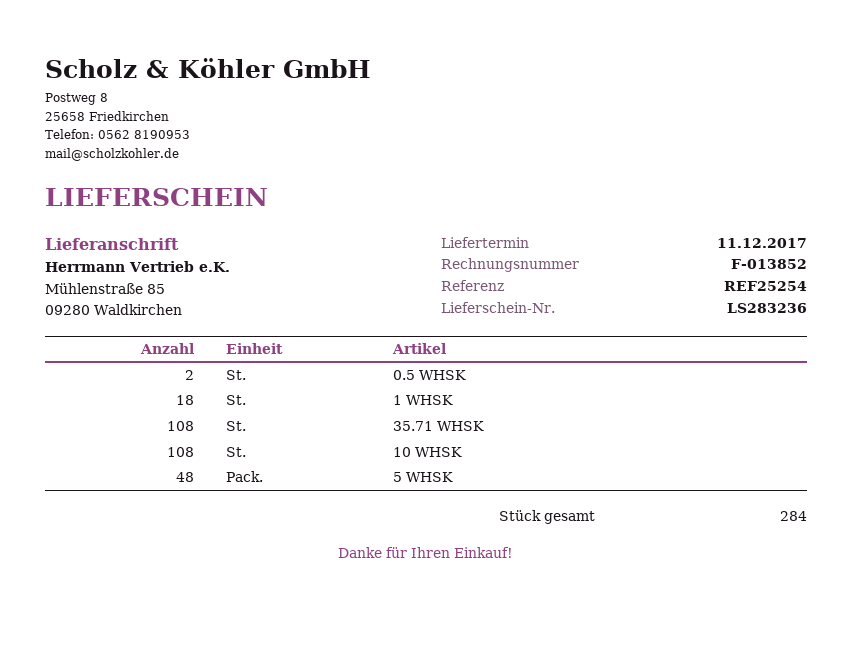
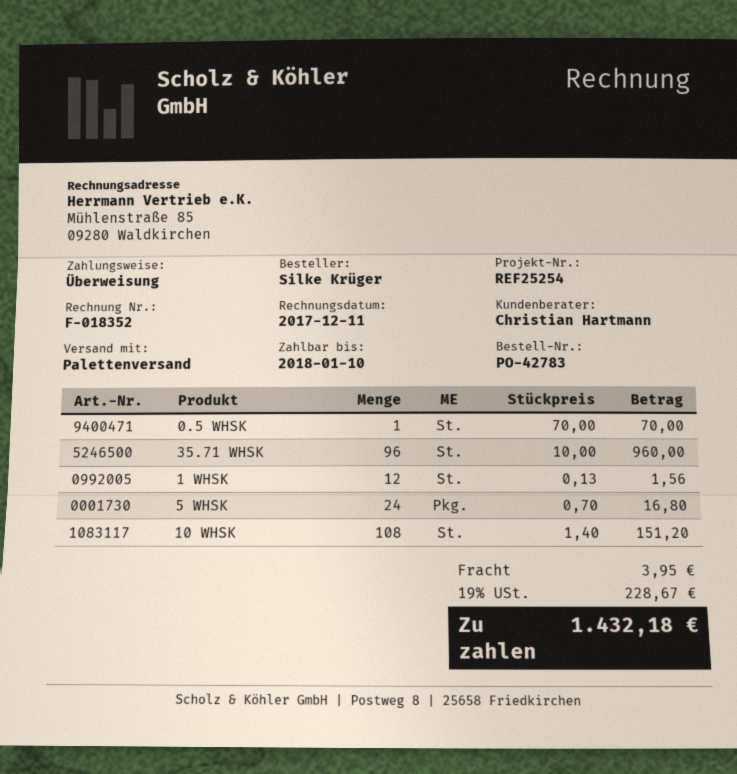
invoice number: F-013852 -> F-018352
0.5 WHSK: 2 -> 1
1 WHSK: 18 -> 12
35.71 WHSK: 108 -> 96
5 WHSK: 48 -> 24

